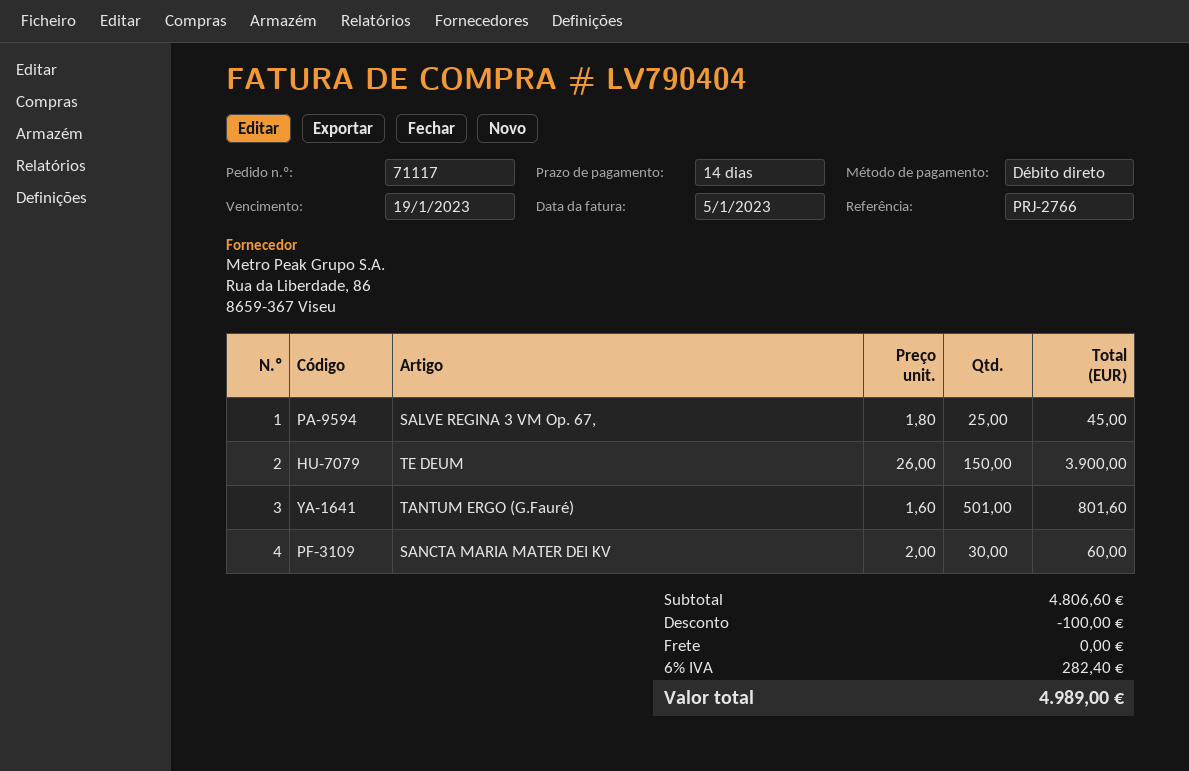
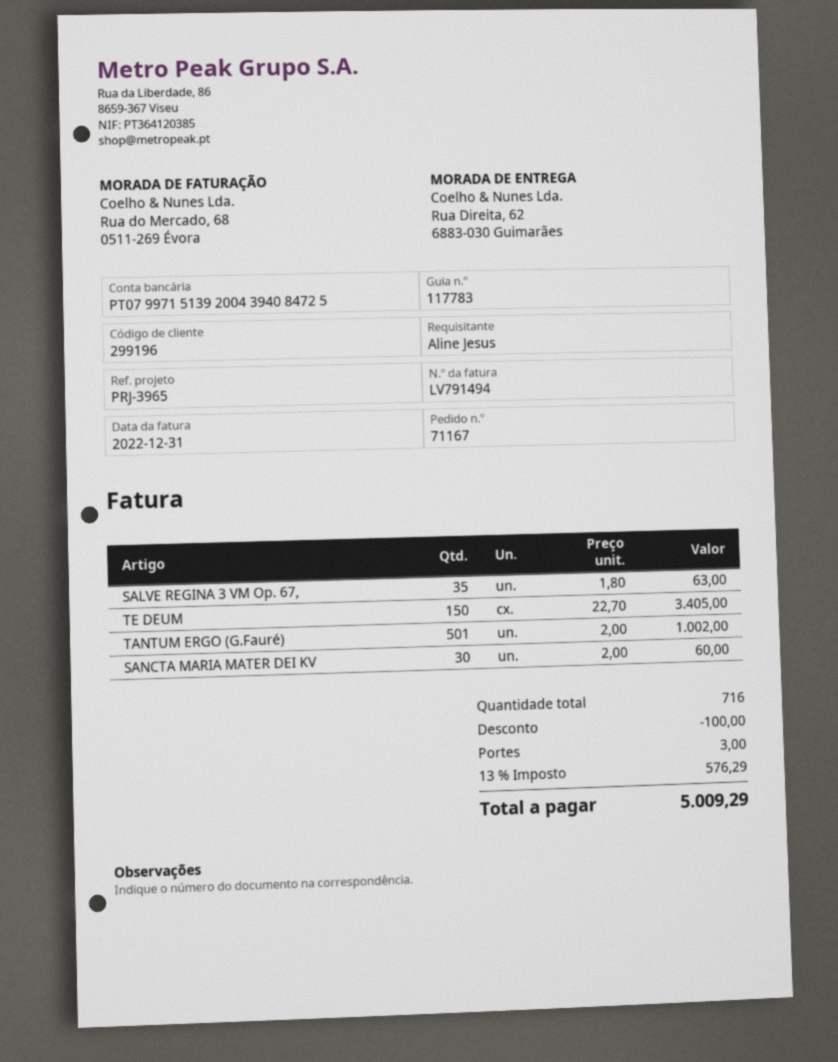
order number: 71117 -> 71167
invoice number: LV790404 -> LV791494
invoice date: 2023-01-05 -> 2022-12-31
reference: PRJ-2766 -> PRJ-3965
SALVE REGINA 3 VM Op. 67,: 25 x 1.80 = 45.00 -> 35 x 1.80 = 63.00
TE DEUM: 150 x 26.00 = 3900.00 -> 150 x 22.70 = 3405.00
TANTUM ERGO (G.Fauré): 501 x 1.60 = 801.60 -> 501 x 2.00 = 1002.00
shipping: 0.00 -> 3.00
tax: 6% = 282.40 -> 13% = 576.29
total: 4989.00 -> 5009.29

